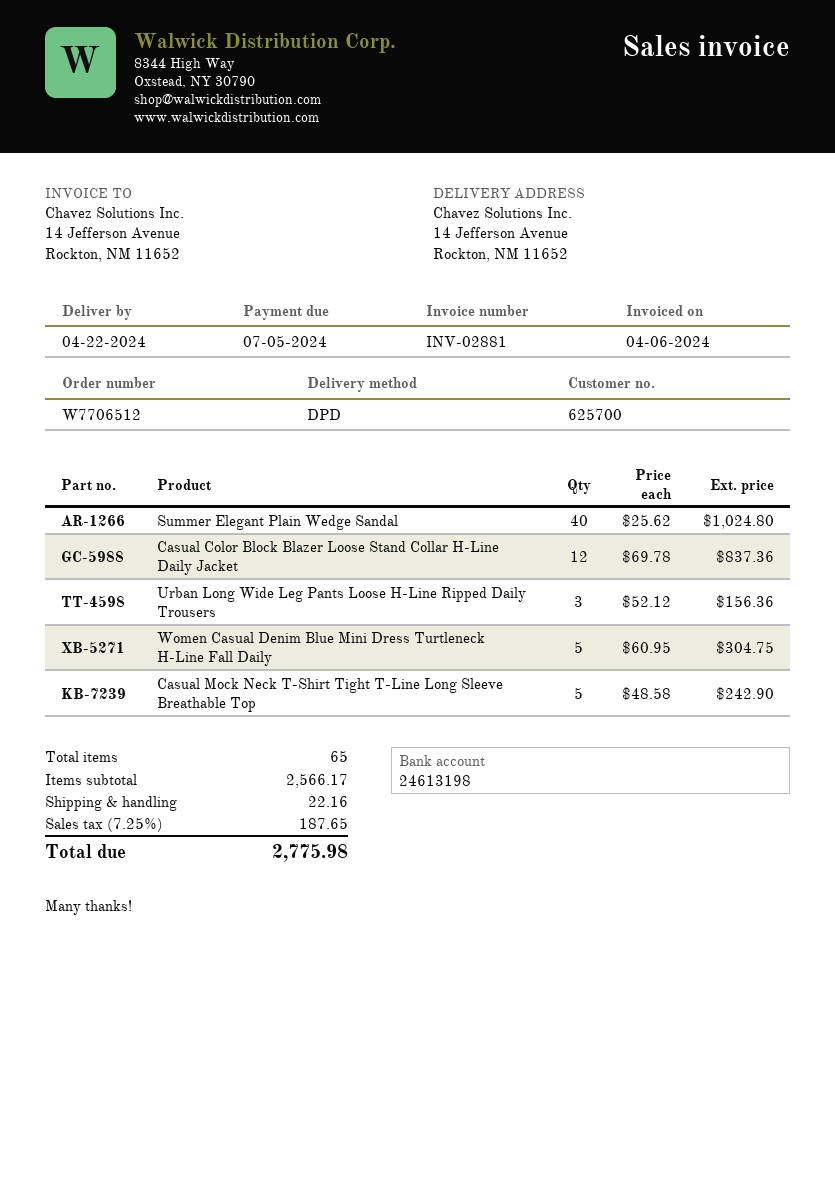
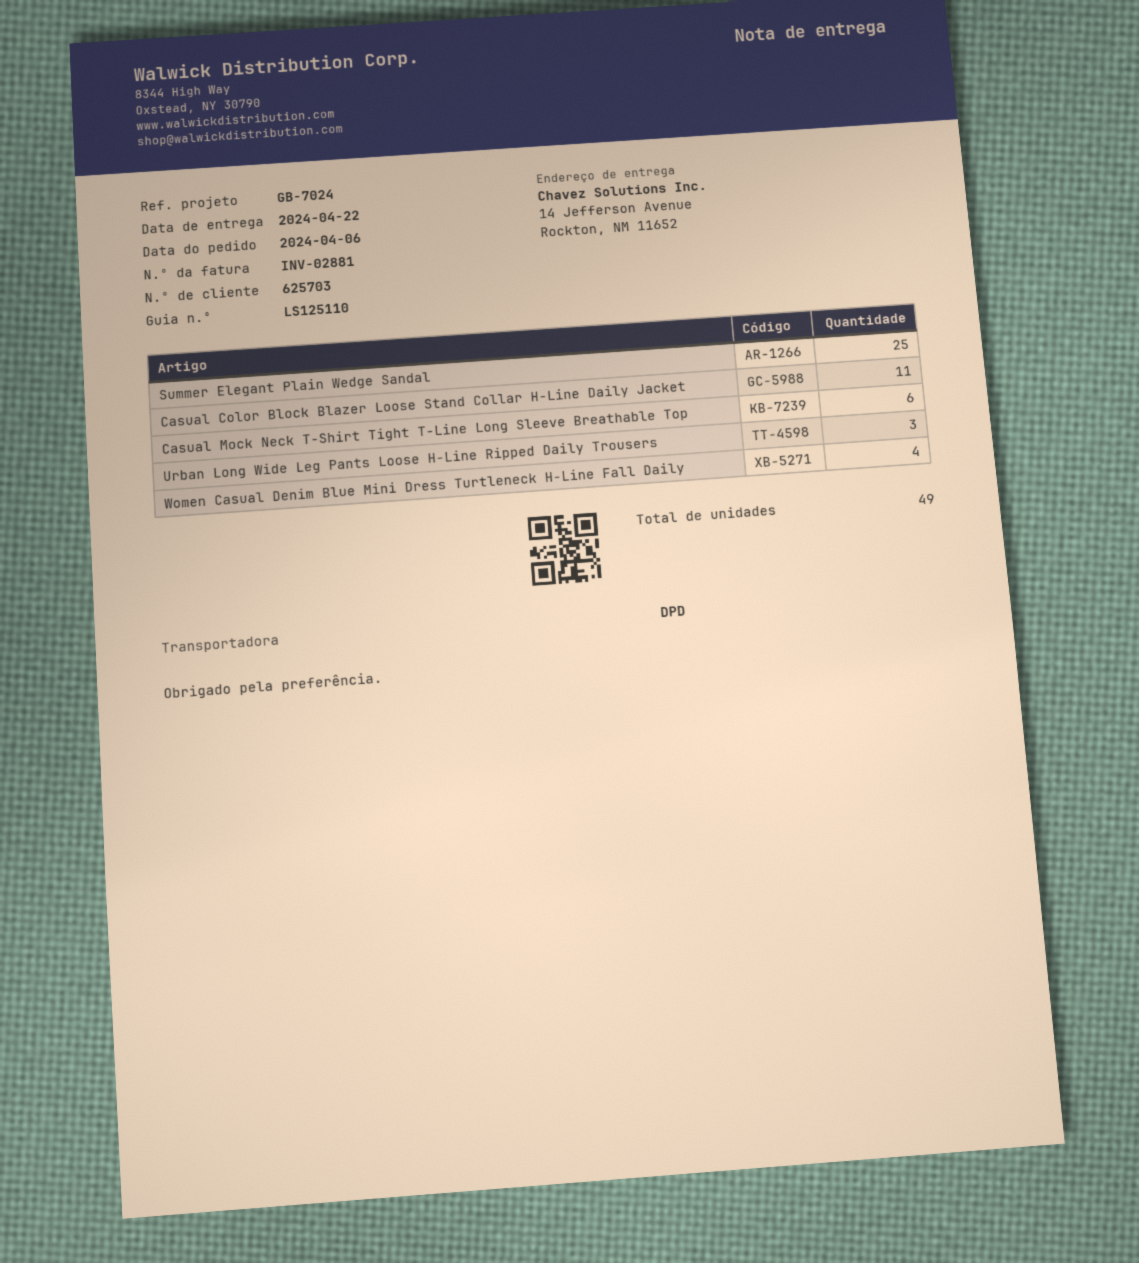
customer number: 625700 -> 625703
Summer Elegant Plain Wedge Sandal: 40 -> 25
Casual Color Block Blazer Loose Stand Collar H-Line Daily Jacket: 12 -> 11
Women Casual Denim Blue Mini Dress Turtleneck H-Line Fall Daily: 5 -> 4
Casual Mock Neck T-Shirt Tight T-Line Long Sleeve Breathable Top: 5 -> 6
total quantity: 65 -> 49

